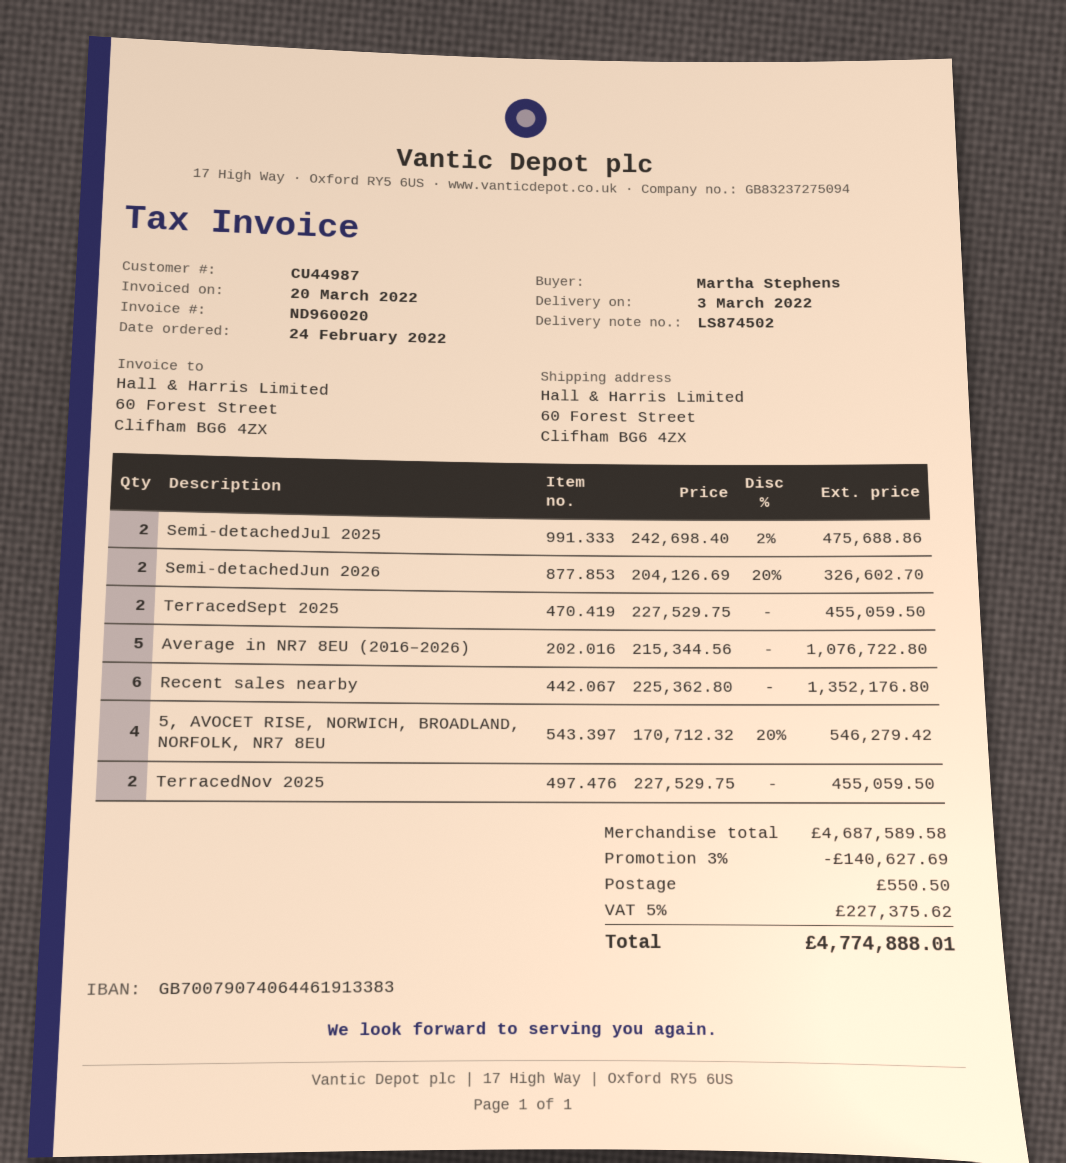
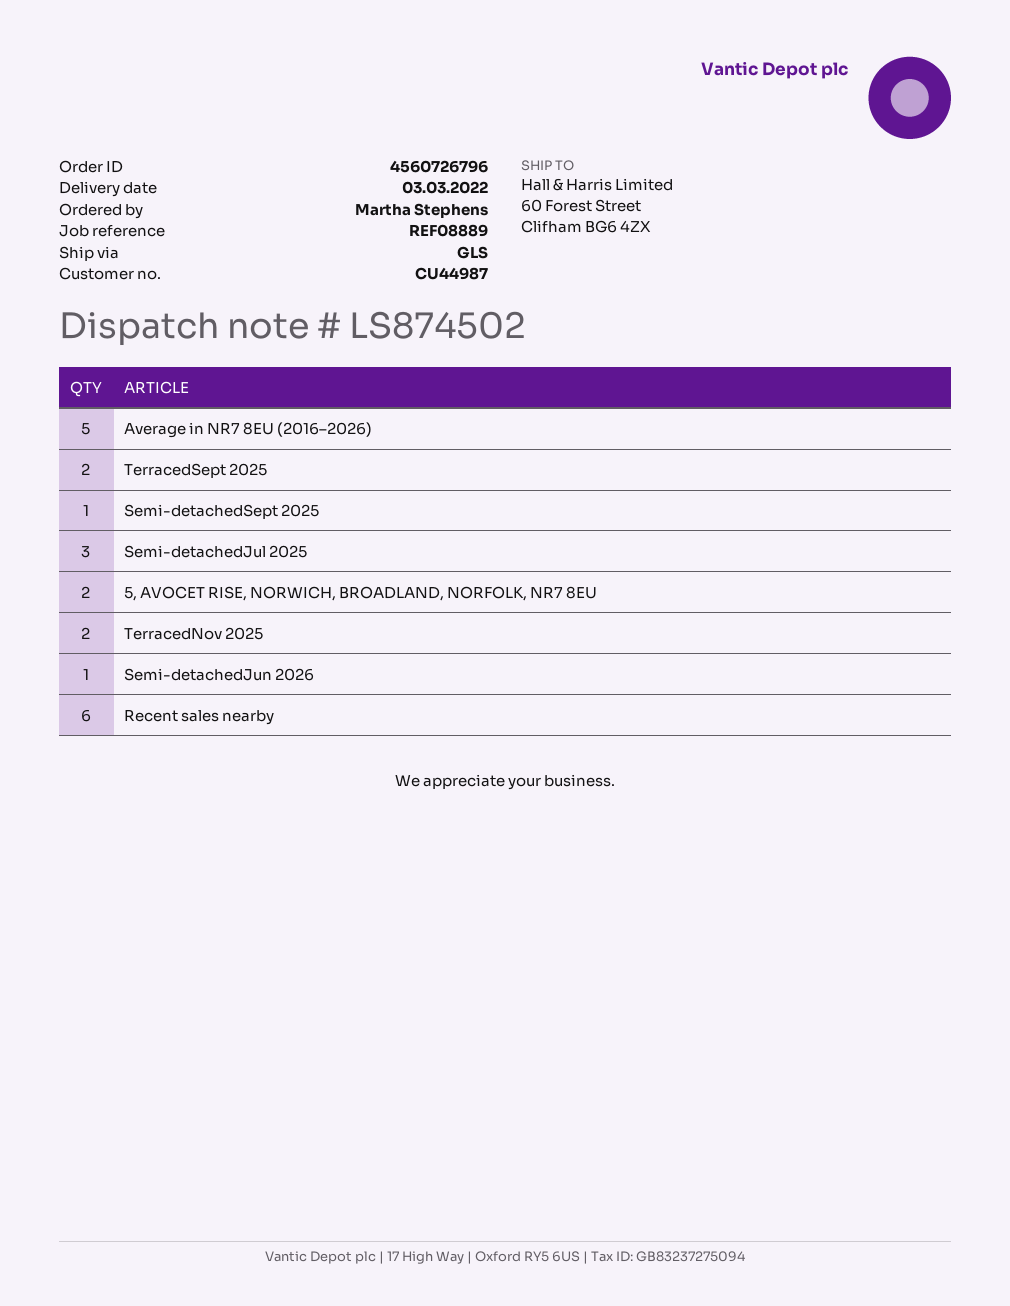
Semi-detachedJul 2025: 2 -> 3
Semi-detachedJun 2026: 2 -> 1
5, AVOCET RISE, NORWICH, BROADLAND, NORFOLK, NR7 8EU: 4 -> 2
Semi-detachedSept 2025: none -> 1

